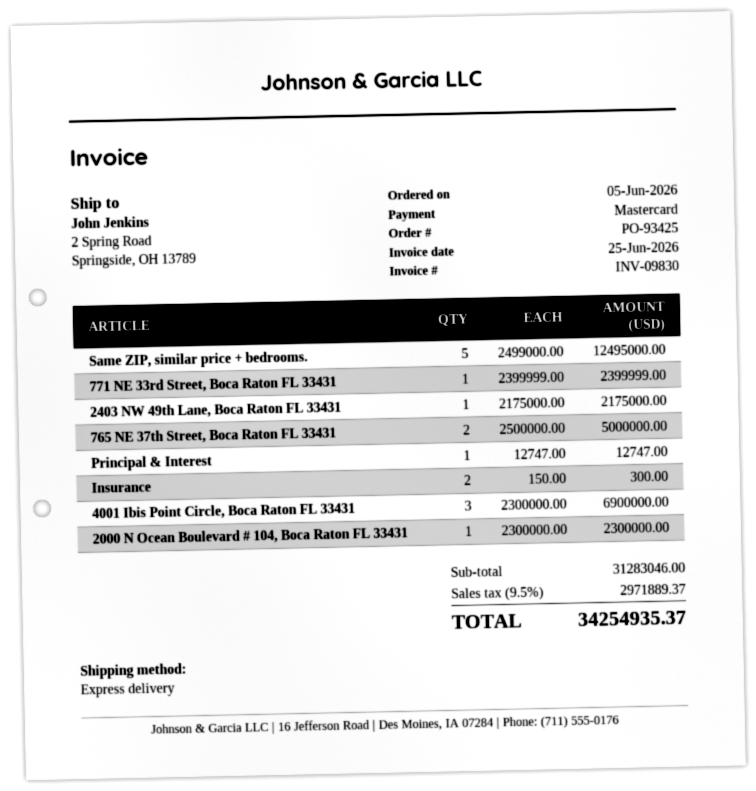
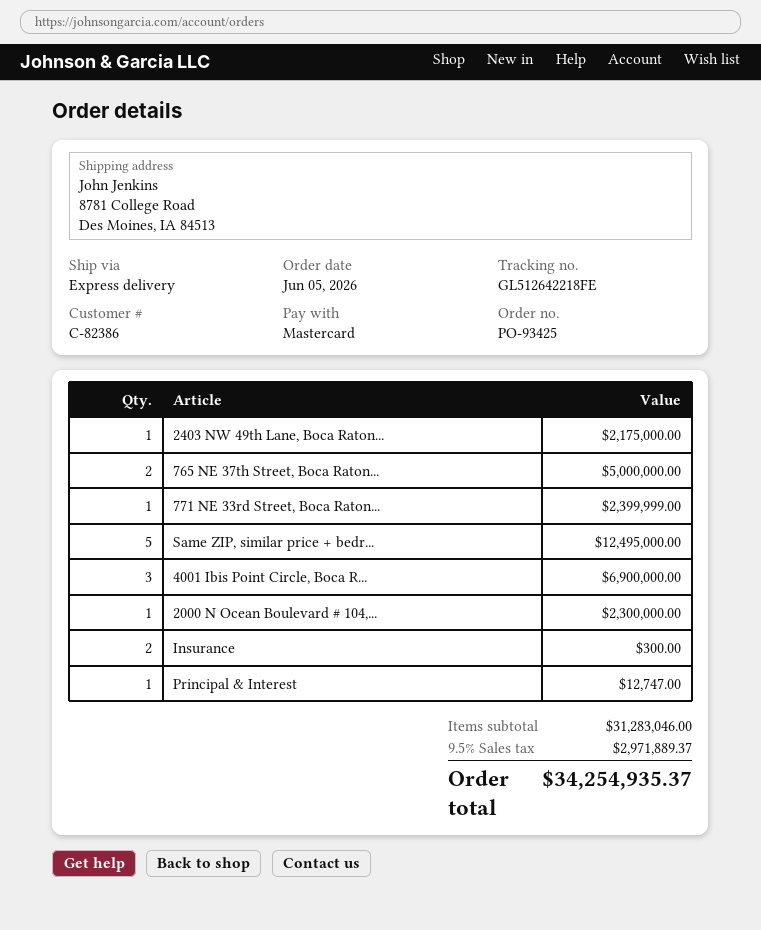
ship to: 2 Spring Road, Springside, OH 13789 -> 8781 College Road, Des Moines, IA 84513

